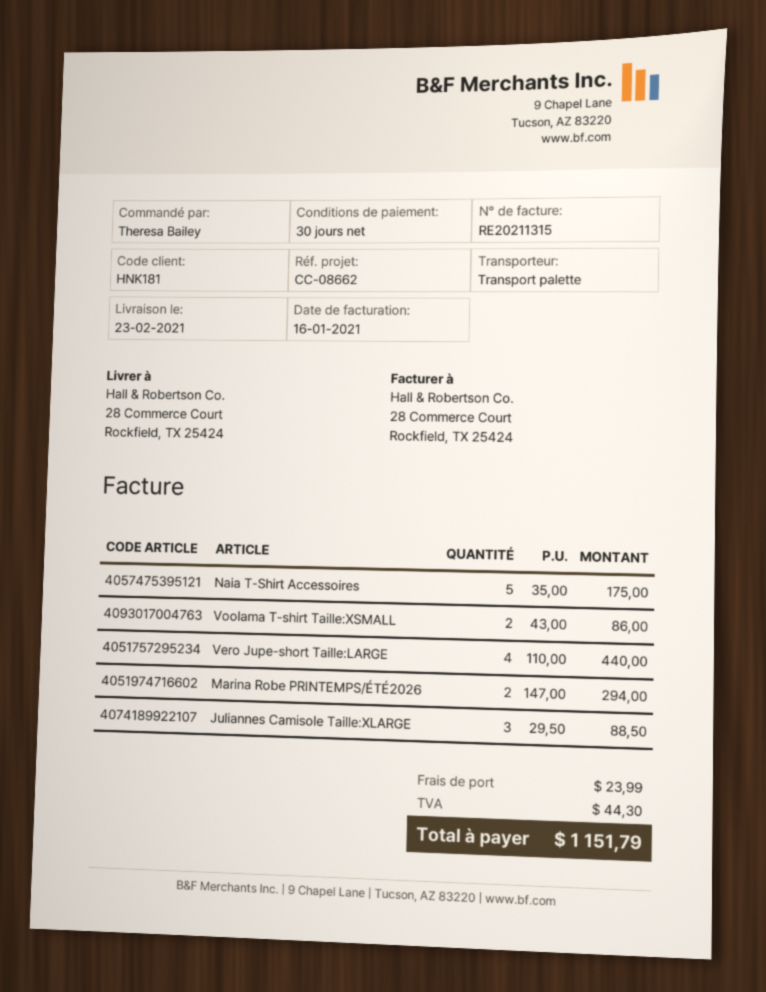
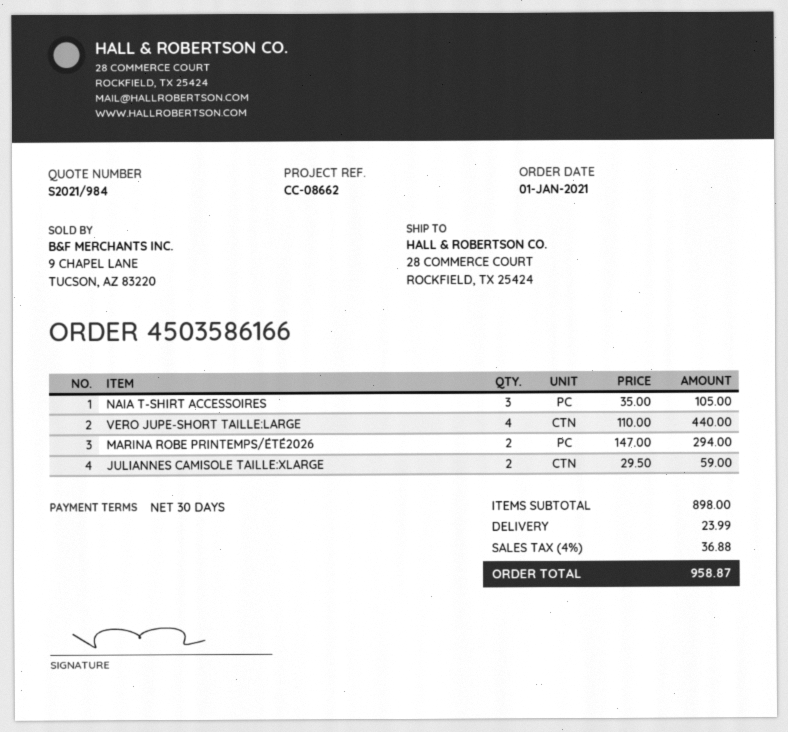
Naia T-Shirt Accessoires: 5 x 35.00 = 175.00 -> 3 x 35.00 = 105.00
Voolama T-shirt Taille:XSMALL: 2 x 43.00 = 86.00 -> none
Juliannes Camisole Taille:XLARGE: 3 x 29.50 = 88.50 -> 2 x 29.50 = 59.00
tax: 44.30 -> 36.88
total: 1151.79 -> 958.87

